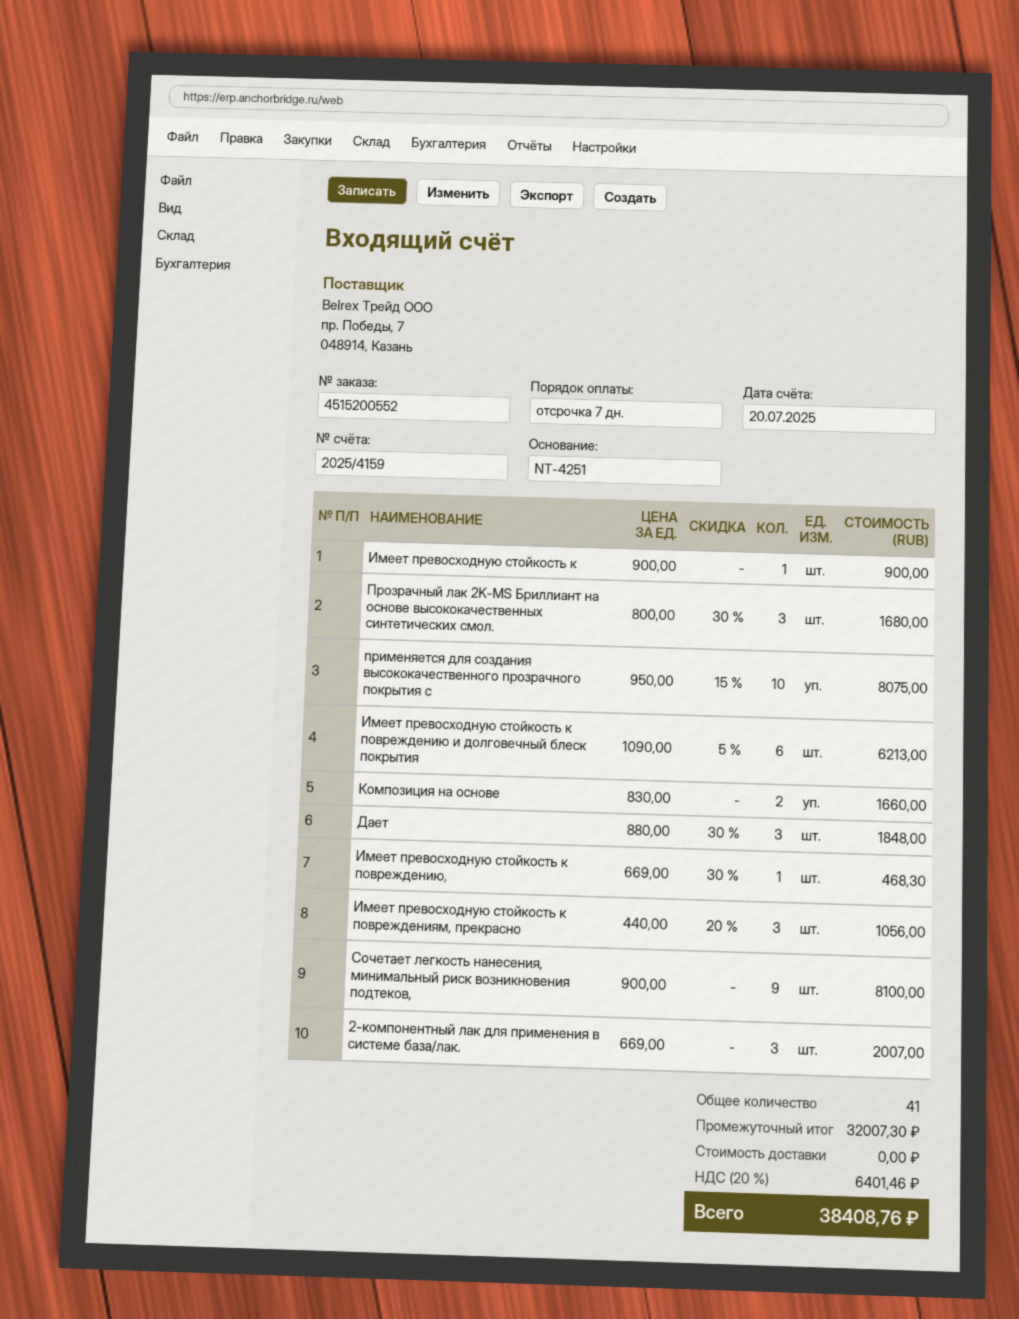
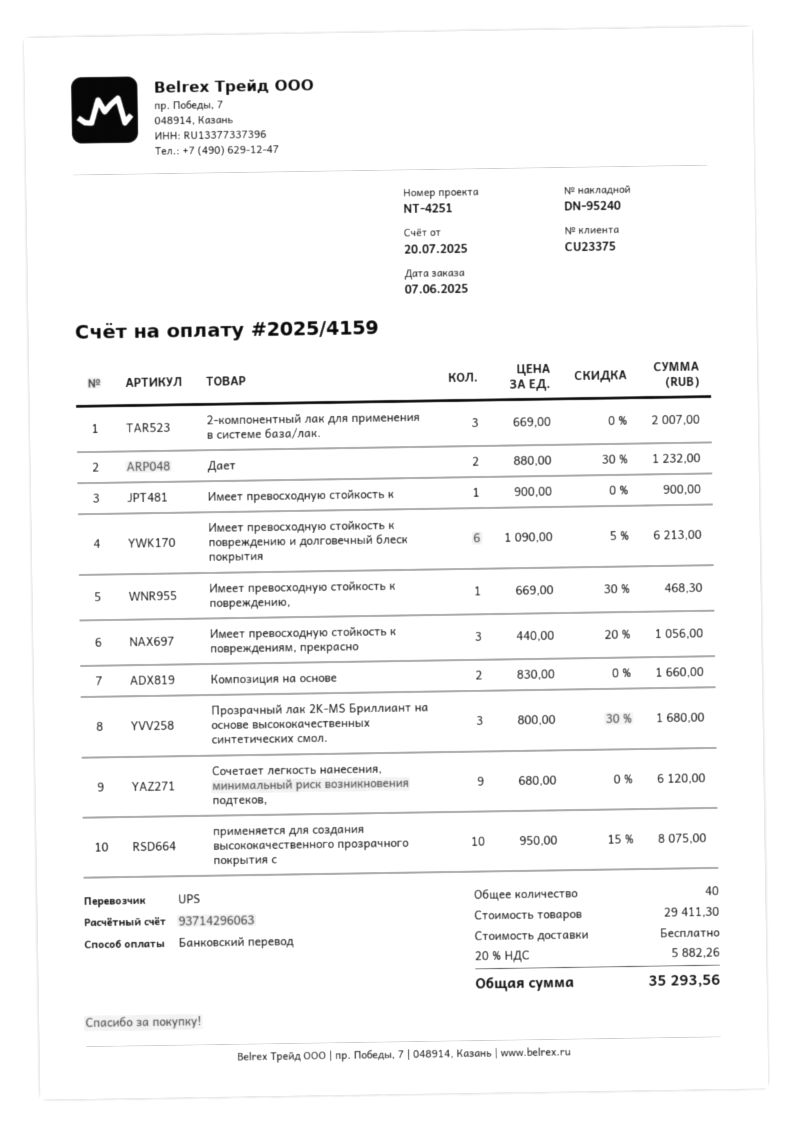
Дает: 3 x 880.00 - 30% = 1848.00 -> 2 x 880.00 - 30% = 1232.00
Сочетает легкость нанесения, минимальный риск возникновения подтеков,: 9 x 900.00 = 8100.00 -> 9 x 680.00 = 6120.00
total quantity: 41 -> 40
subtotal: 32007.30 -> 29411.30
tax: 20% = 6401.46 -> 20% = 5882.26
total: 38408.76 -> 35293.56

